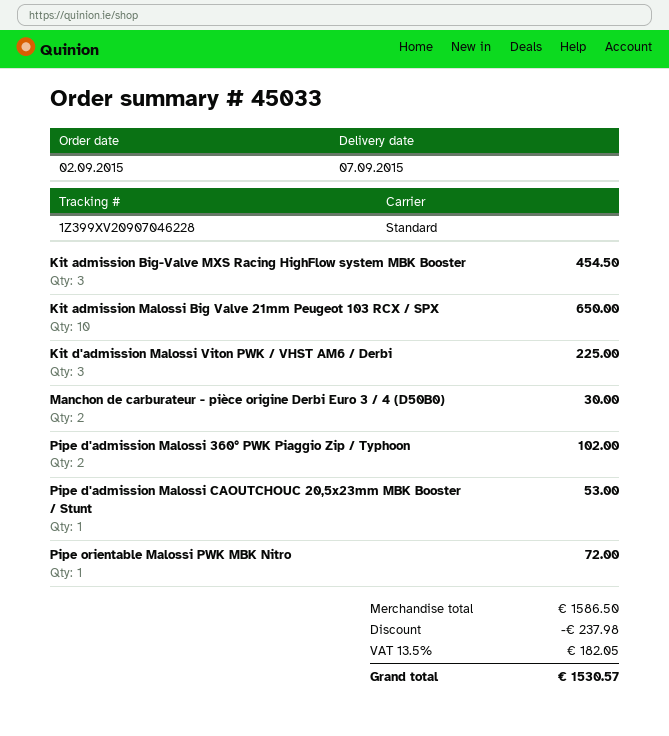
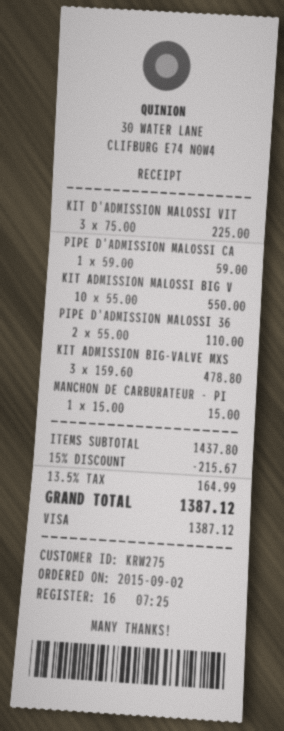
Kit admission Big-Valve MXS Racing HighFlow system MBK Booster: 3 for 454.50 -> 3 for 478.80
Kit admission Malossi Big Valve 21mm Peugeot 103 RCX / SPX: 10 for 650.00 -> 10 for 550.00
Manchon de carburateur - pièce origine Derbi Euro 3 / 4 (D50B0): 2 for 30.00 -> 1 for 15.00
Pipe d'admission Malossi 360° PWK Piaggio Zip / Typhoon: 2 for 102.00 -> 2 for 110.00
Pipe d'admission Malossi CAOUTCHOUC 20,5x23mm MBK Booster / Stunt: 1 for 53.00 -> 1 for 59.00
Pipe orientable Malossi PWK MBK Nitro: 1 for 72.00 -> none
subtotal: 1586.50 -> 1437.80
discount: 237.98 -> 215.67
tax: 13.5% = 182.05 -> 13.5% = 164.99
total: 1530.57 -> 1387.12

